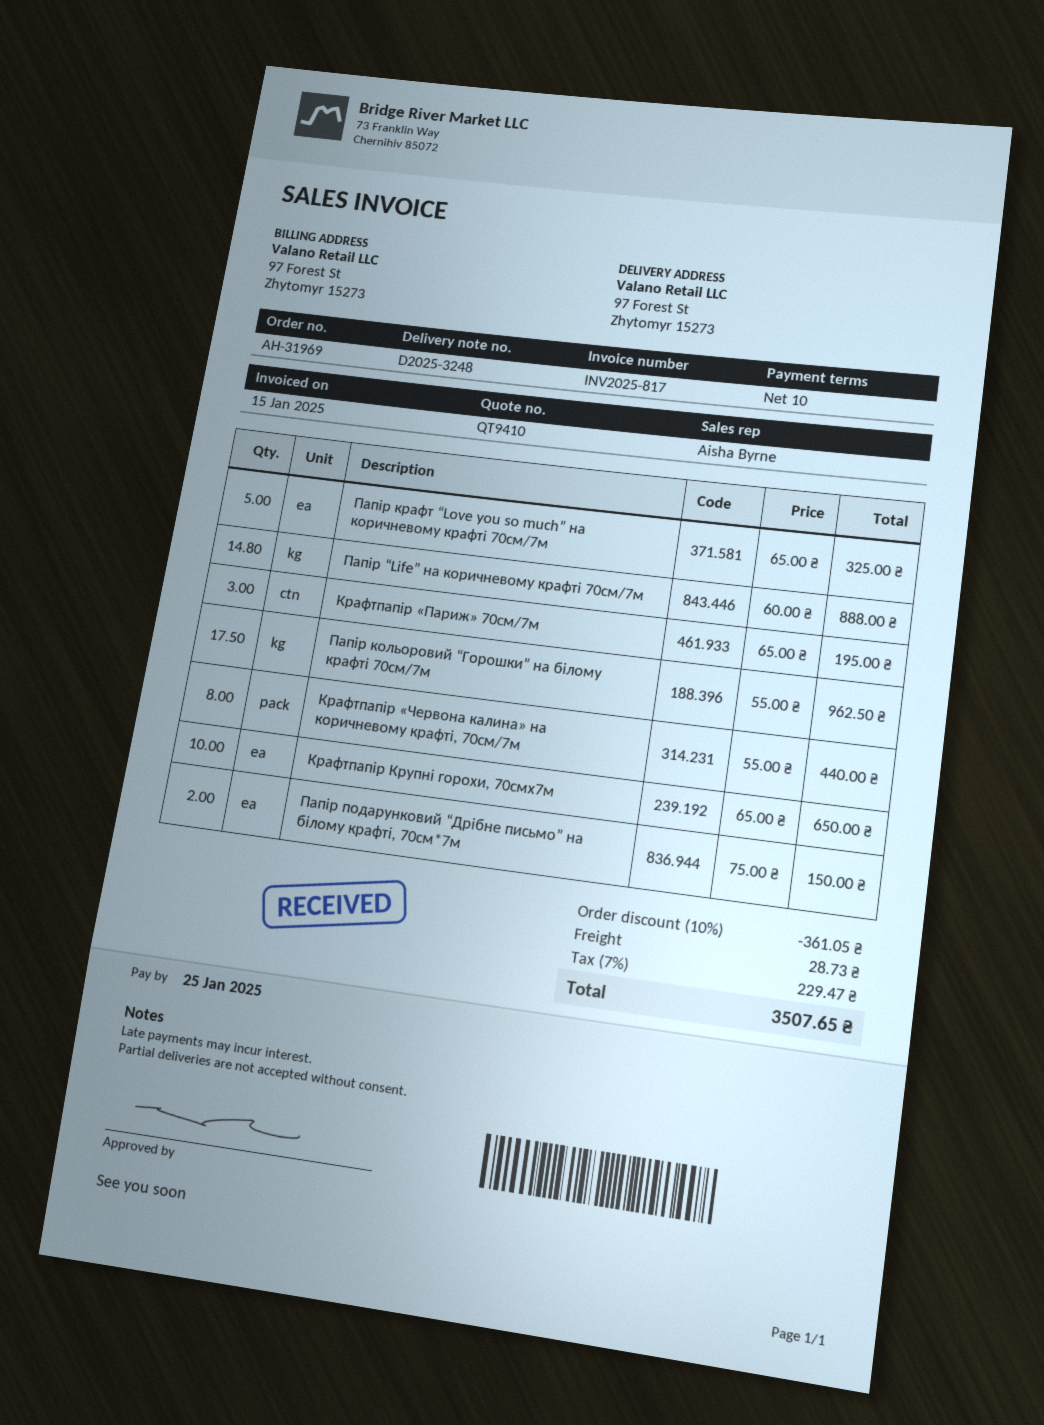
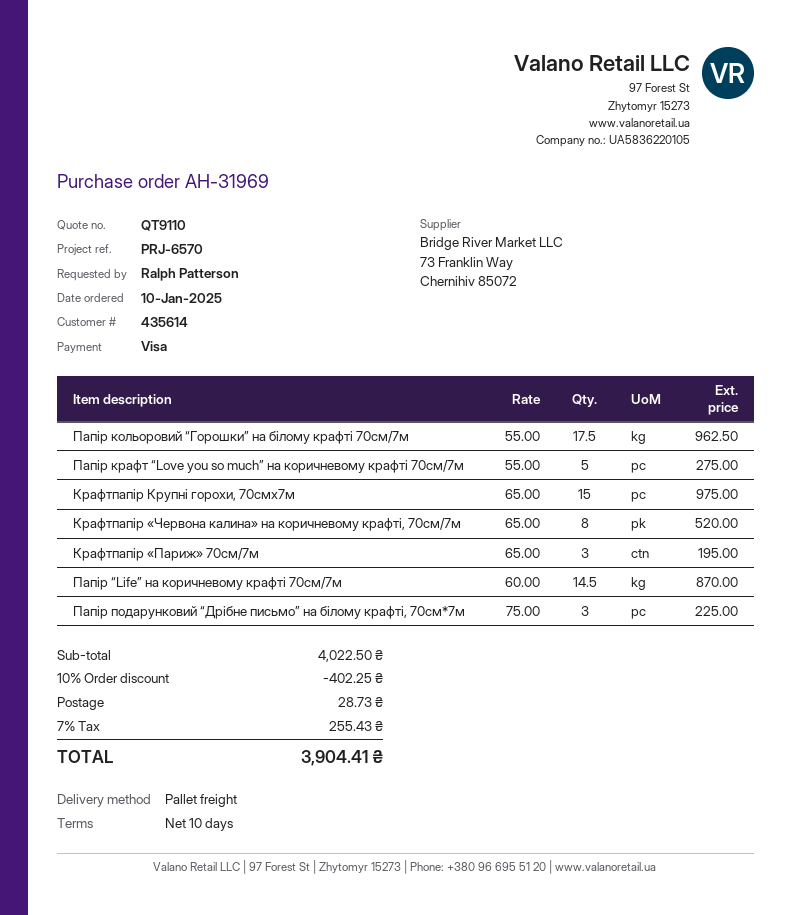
quote number: QT9410 -> QT9110
Папір крафт “Love you so much” на коричневому крафті 70см/7м: 5 x 65.00 = 325.00 -> 5 x 55.00 = 275.00
Папір “Life” на коричневому крафті 70см/7м: 14.8 x 60.00 = 888.00 -> 14.5 x 60.00 = 870.00
Крафтпапір «Червона калина» на коричневому крафті, 70см/7м: 8 x 55.00 = 440.00 -> 8 x 65.00 = 520.00
Крафтпапір Крупні горохи, 70смх7м: 10 x 65.00 = 650.00 -> 15 x 65.00 = 975.00
Папір подарунковий “Дрібне письмо” на білому крафті, 70см*7м: 2 x 75.00 = 150.00 -> 3 x 75.00 = 225.00
discount: 10% = 361.05 -> 10% = 402.25
tax: 7% = 229.47 -> 7% = 255.43
total: 3507.65 -> 3904.41

